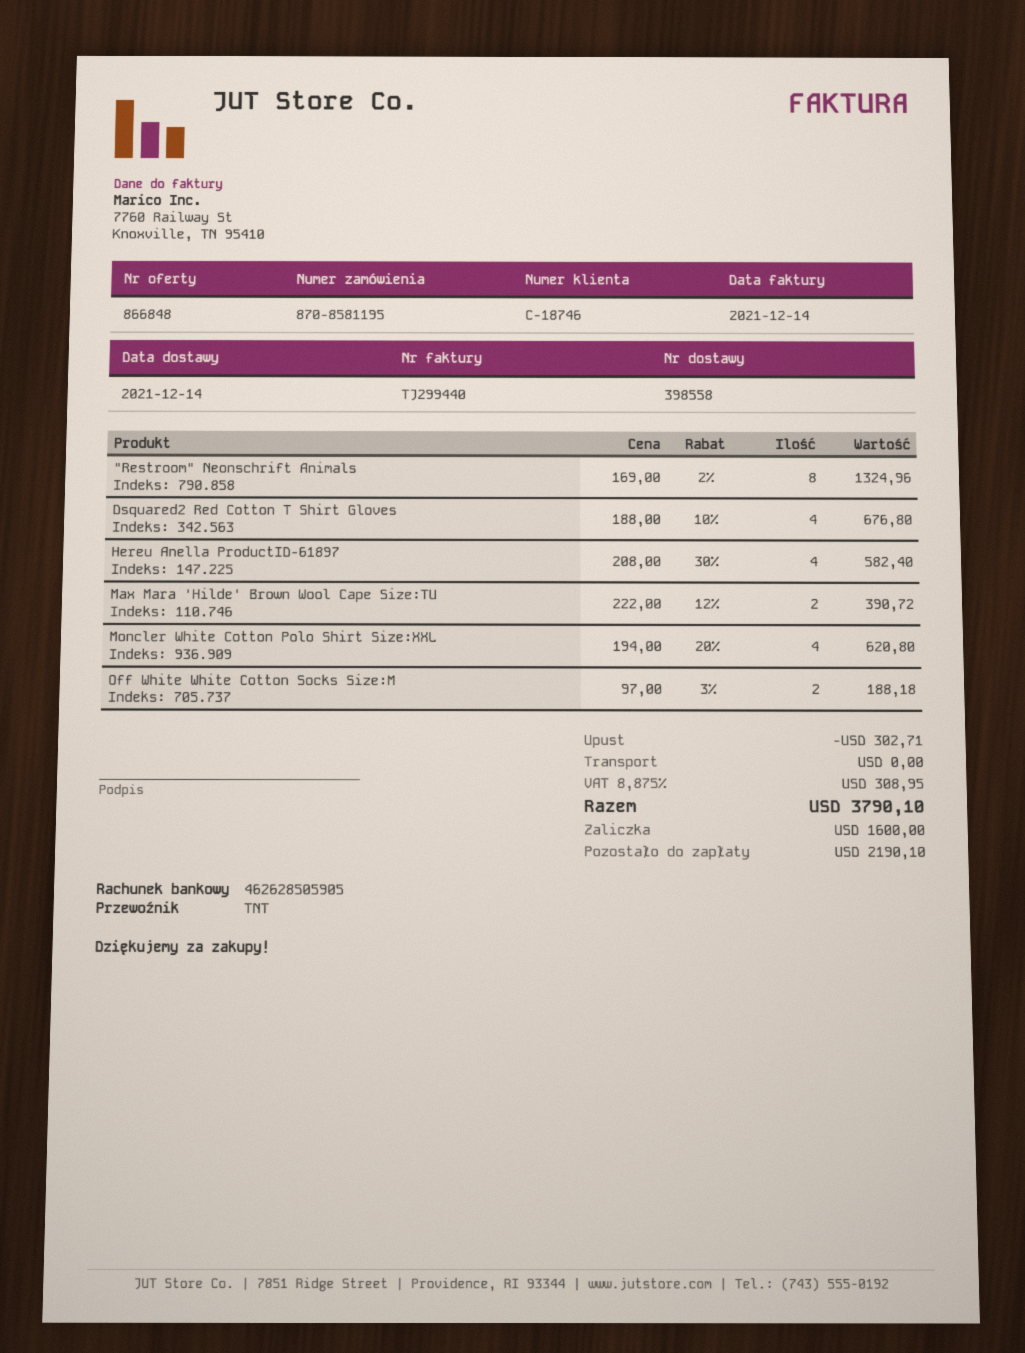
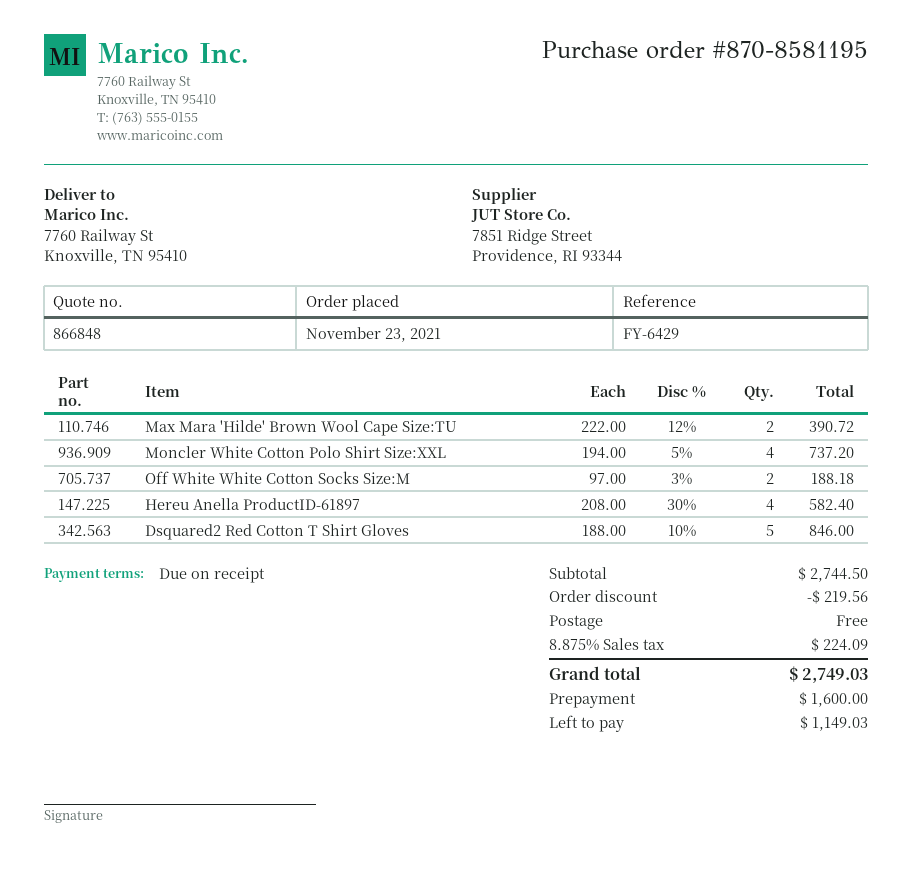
"Restroom" Neonschrift Animals: 8 x 169.00 - 2% = 1324.96 -> none
Dsquared2 Red Cotton T Shirt Gloves: 4 x 188.00 - 10% = 676.80 -> 5 x 188.00 - 10% = 846.00
Moncler White Cotton Polo Shirt Size:XXL: 4 x 194.00 - 20% = 620.80 -> 4 x 194.00 - 5% = 737.20
discount: 302.71 -> 219.56
tax: 8.875% = 308.95 -> 8.875% = 224.09
total: 3790.10 -> 2749.03
balance: 2190.10 -> 1149.03

